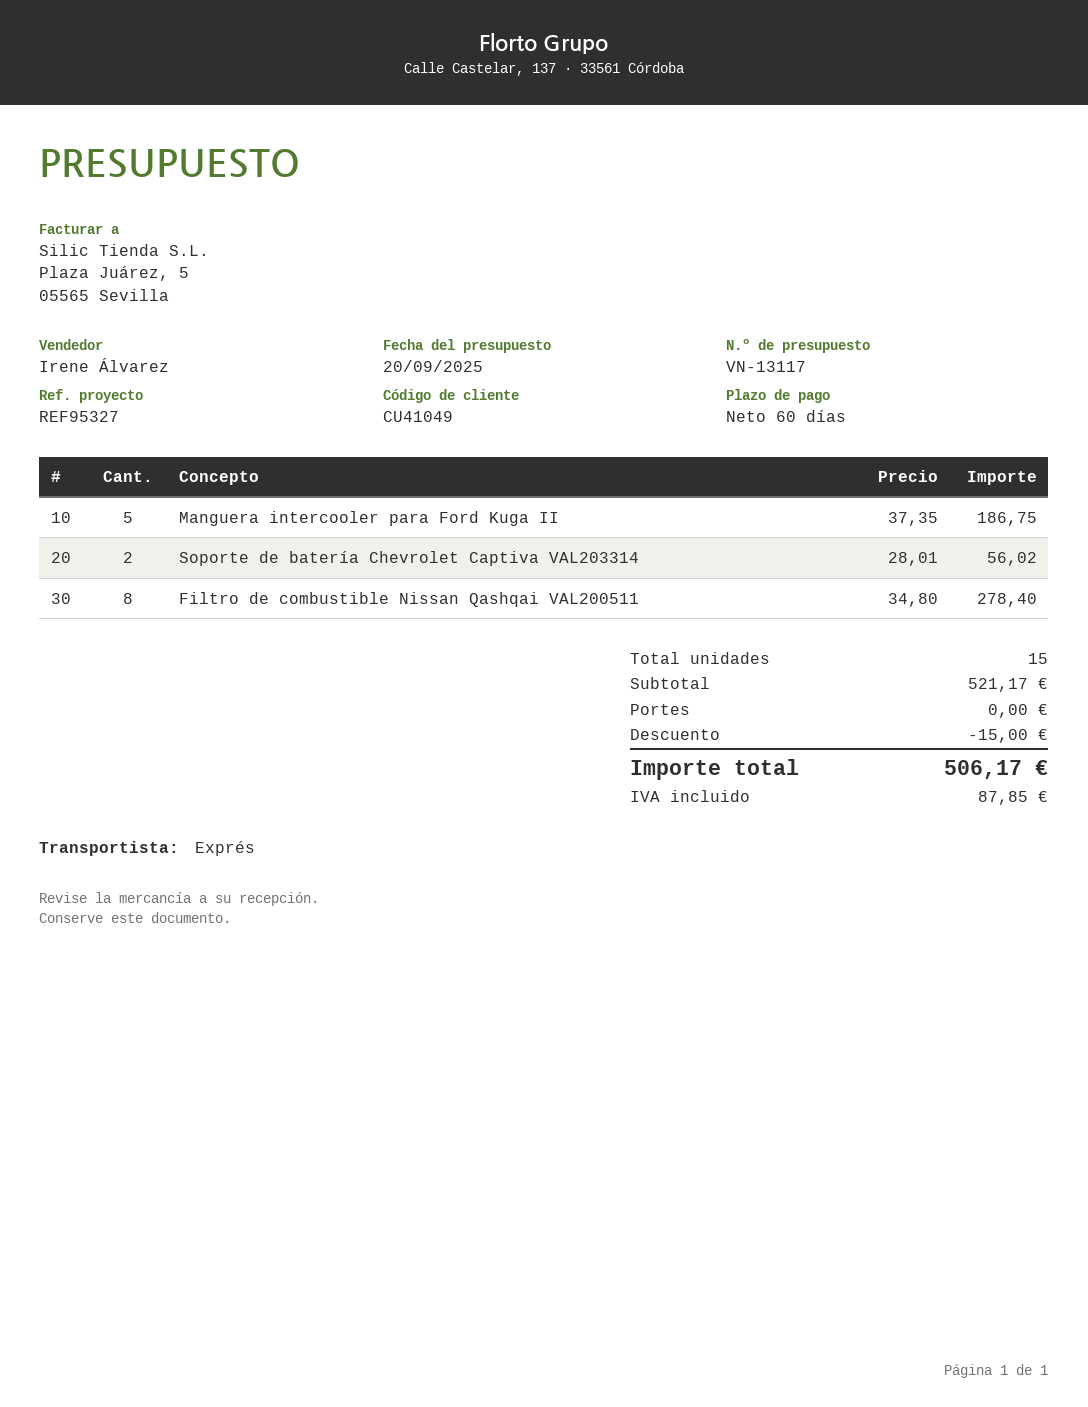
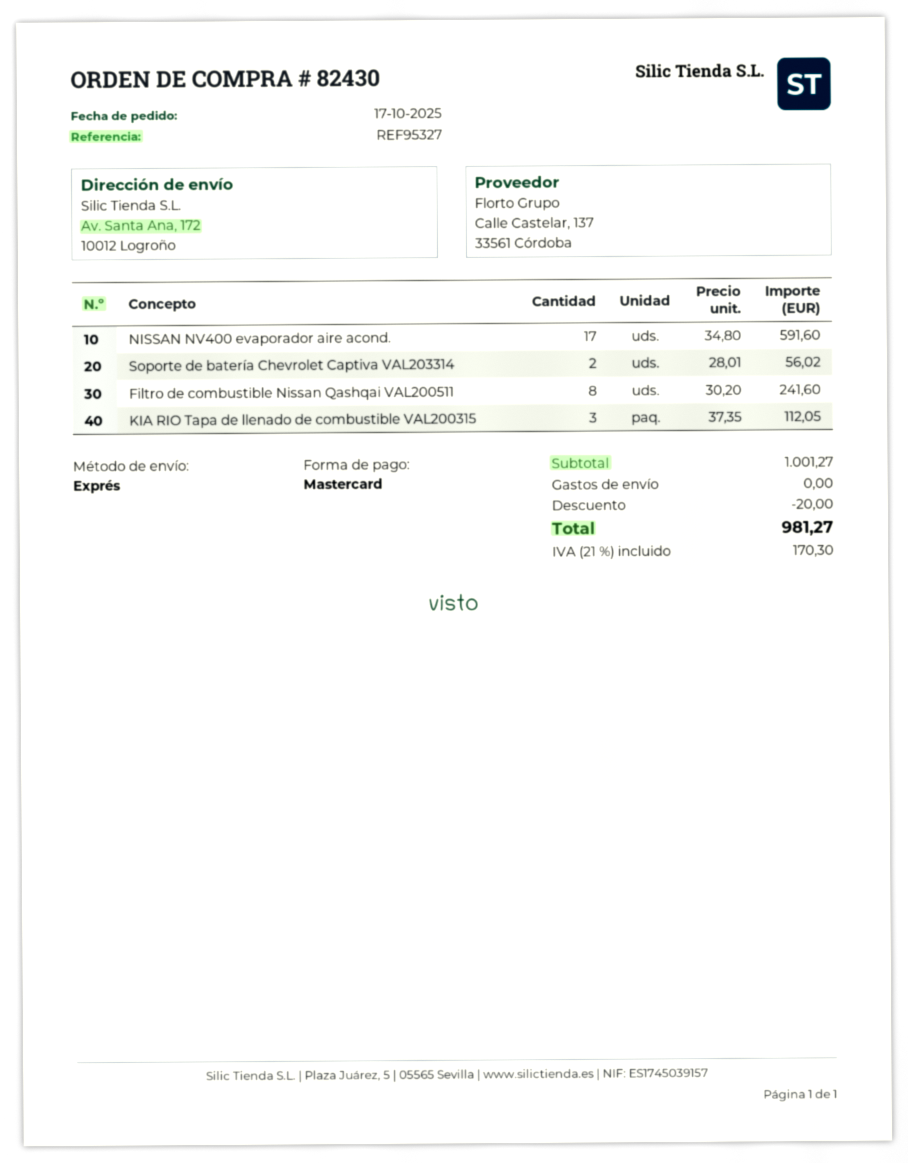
Manguera intercooler para Ford Kuga II: 5 x 37.35 = 186.75 -> none
Filtro de combustible Nissan Qashqai VAL200511: 8 x 34.80 = 278.40 -> 8 x 30.20 = 241.60
NISSAN NV400 evaporador aire acond.: none -> 17 x 34.80 = 591.60
KIA RIO Tapa de llenado de combustible VAL200315: none -> 3 x 37.35 = 112.05
subtotal: 521.17 -> 1001.27
discount: 15.00 -> 20.00
tax: 87.85 -> 170.30
total: 506.17 -> 981.27

